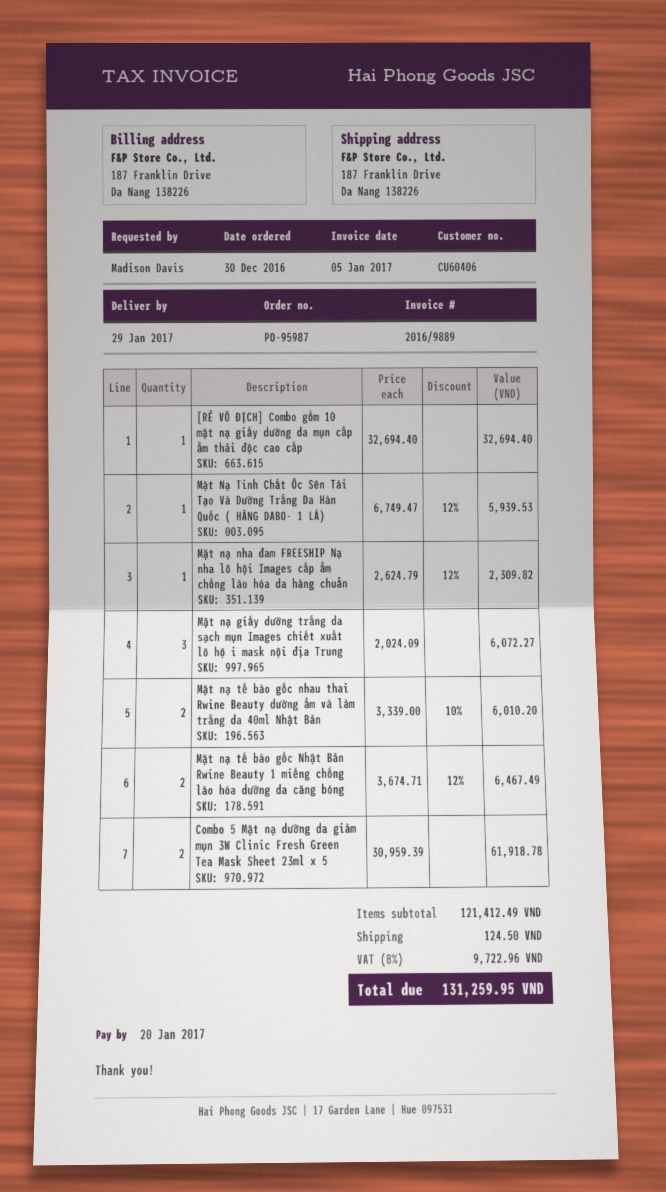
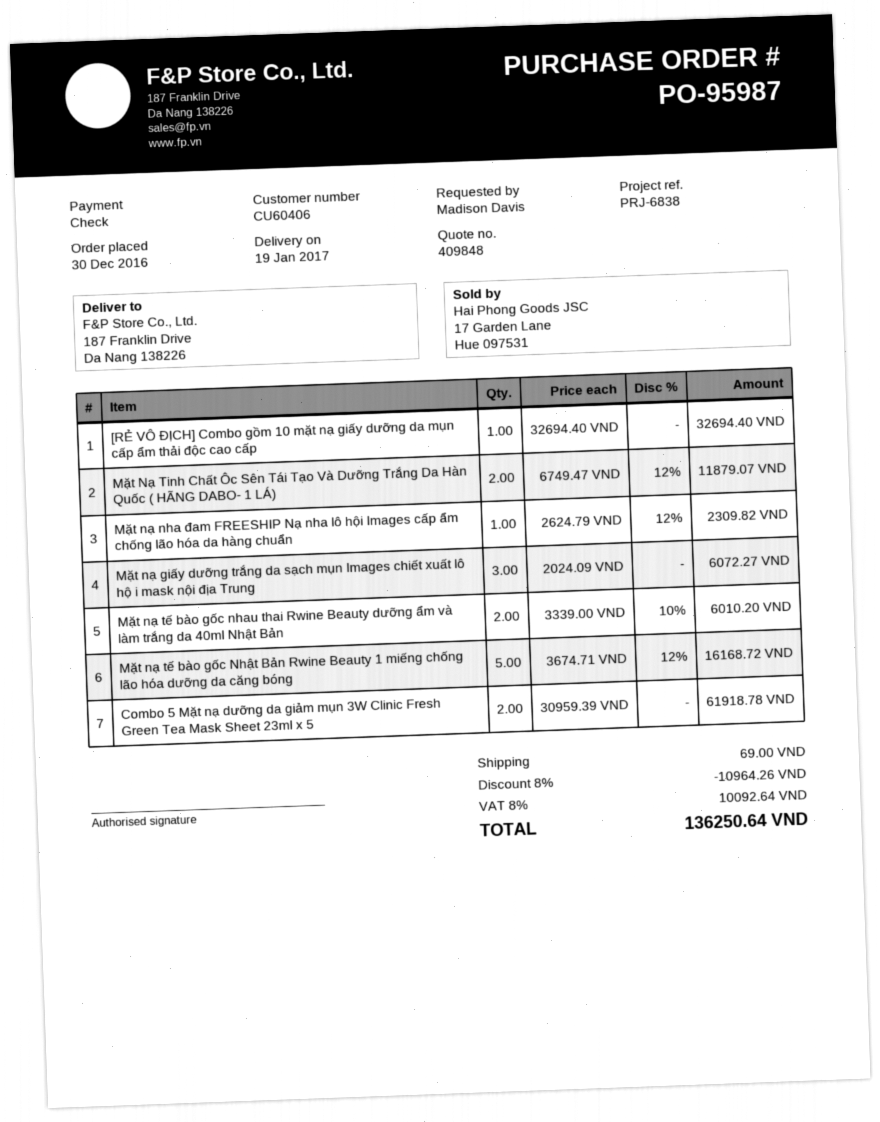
delivery date: 2017-01-29 -> 2017-01-19
Mặt Nạ Tinh Chất Ôc Sên Tái Tạo Và Dưỡng Trắng Da Hàn Quốc ( HÃNG DABO- 1 LÁ): 1 x 6749.47 - 12% = 5939.53 -> 2 x 6749.47 - 12% = 11879.07
Mặt nạ tế bào gốc Nhật Bản Rwine Beauty 1 miếng chống lão hóa dưỡng da căng bóng: 2 x 3674.71 - 12% = 6467.49 -> 5 x 3674.71 - 12% = 16168.72
discount: none -> 8% = 10964.26
shipping: 124.50 -> 69.00
tax: 8% = 9722.96 -> 8% = 10092.64
total: 131259.95 -> 136250.64

